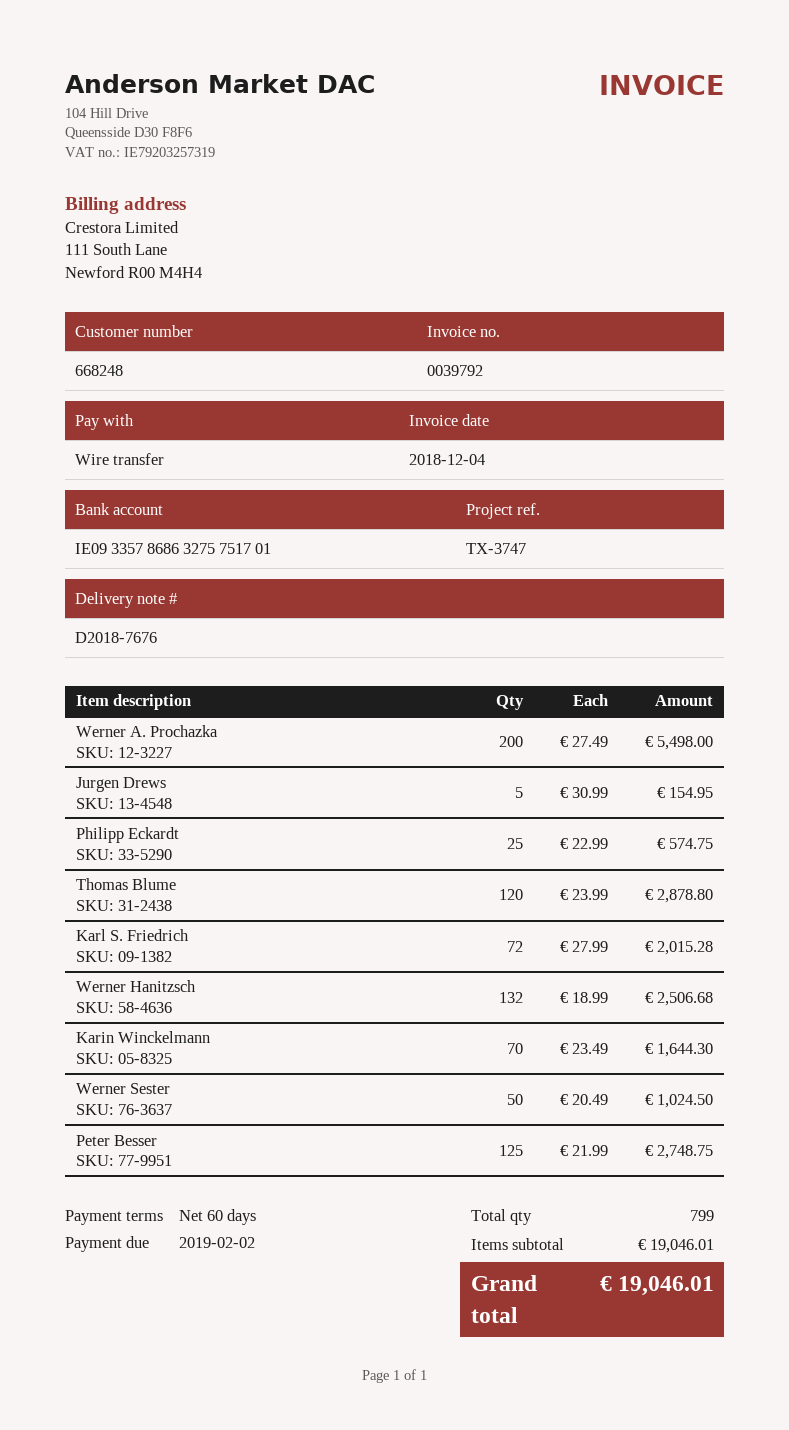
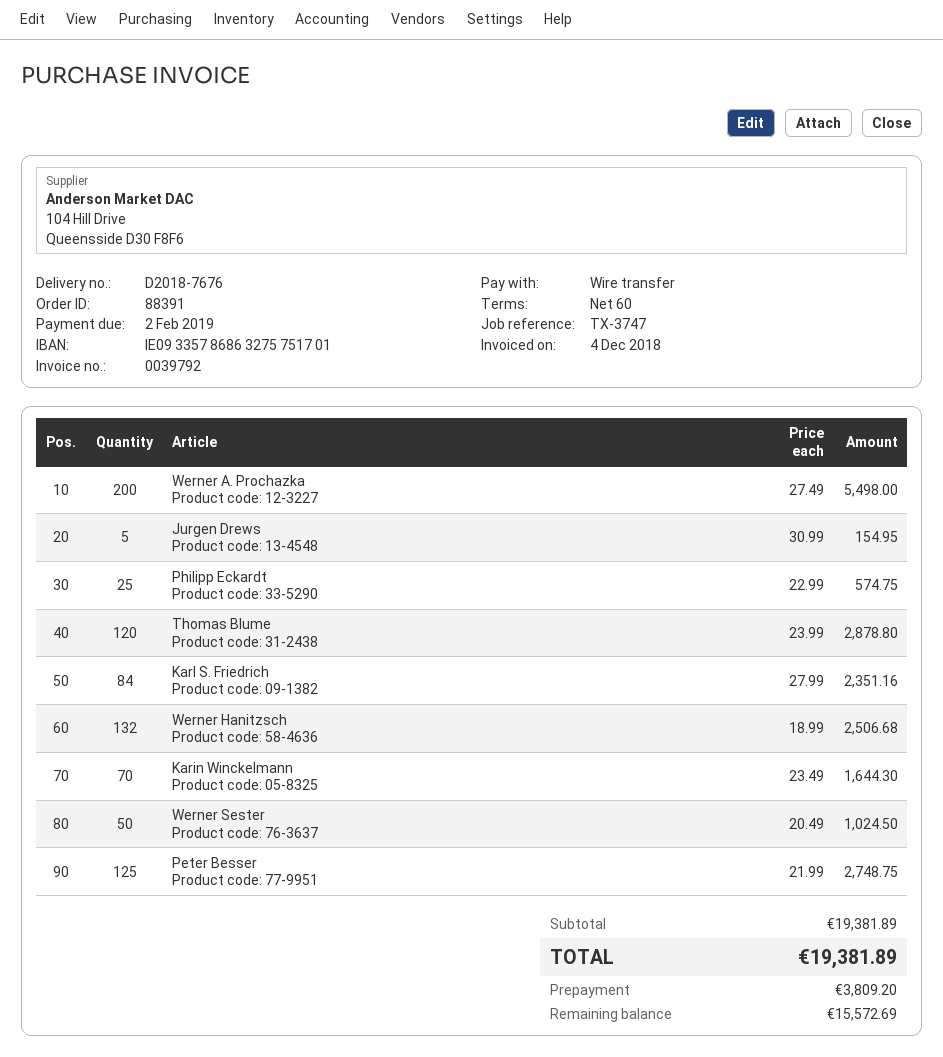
Karl S. Friedrich: 72 x 27.99 = 2015.28 -> 84 x 27.99 = 2351.16
subtotal: 19046.01 -> 19381.89
total: 19046.01 -> 19381.89

